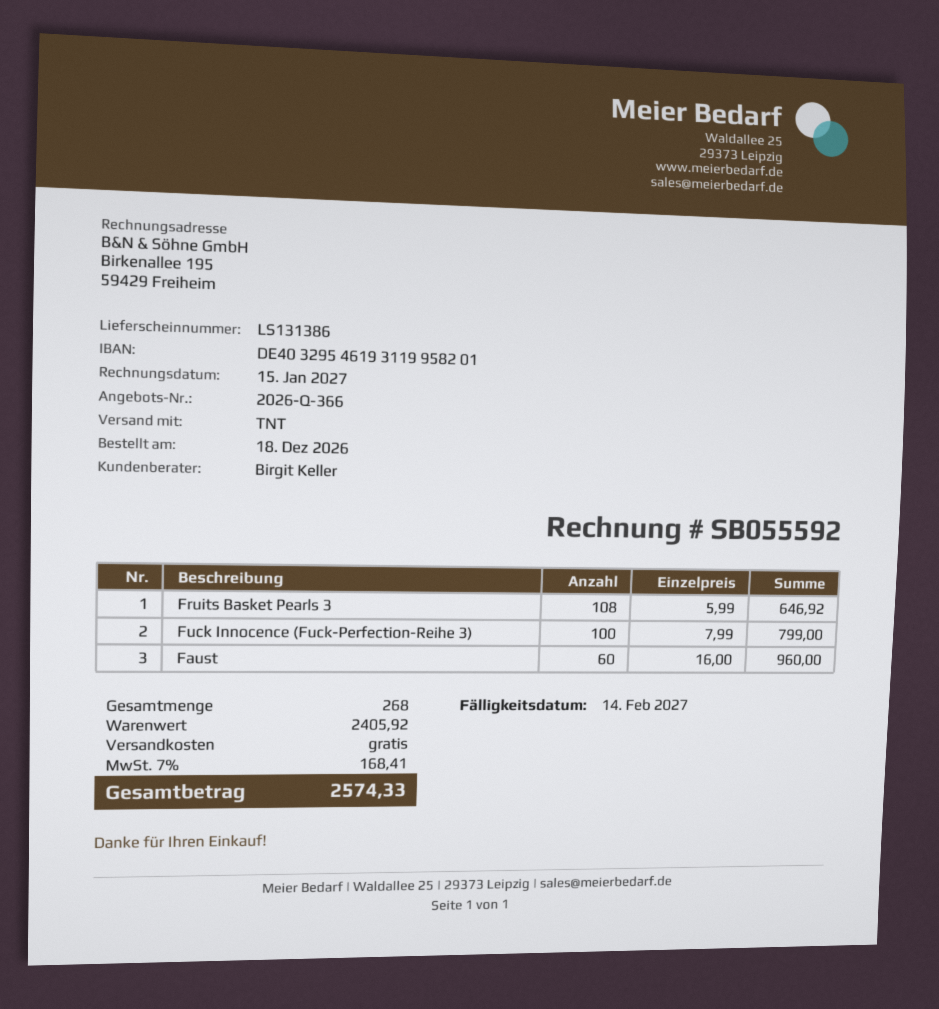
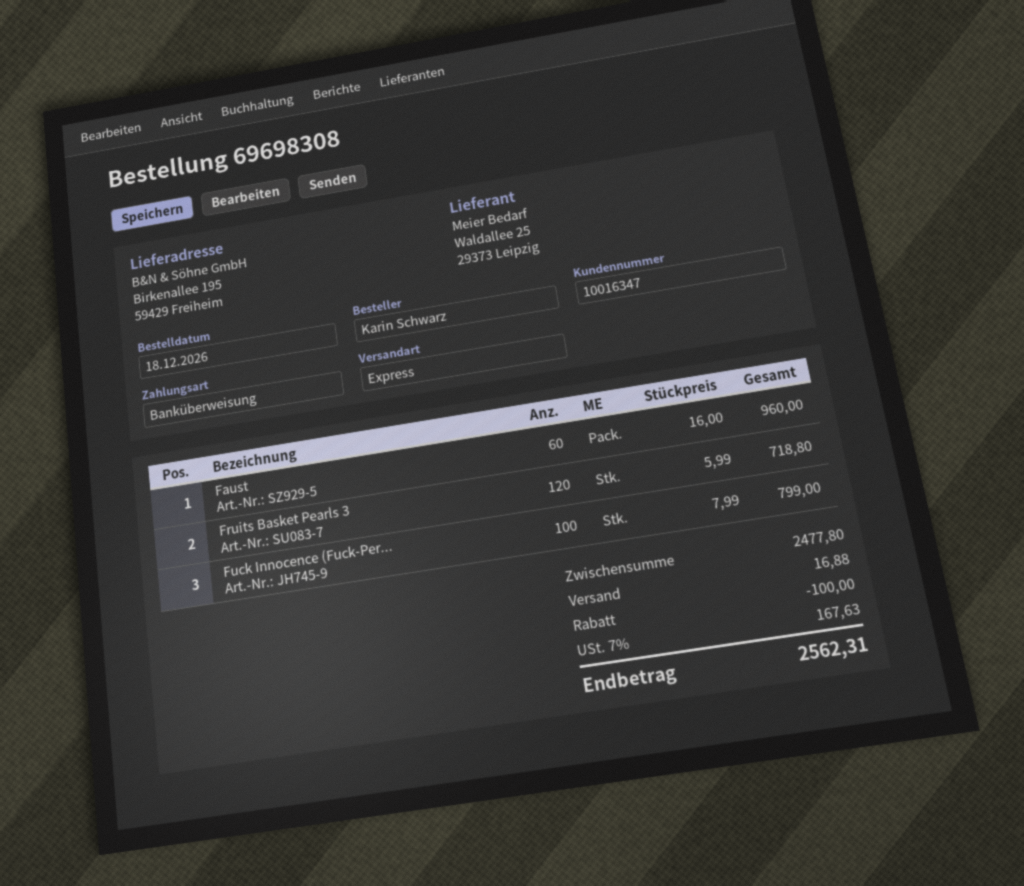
shipping method: TNT -> express
Fruits Basket Pearls 3: 108 x 5.99 = 646.92 -> 120 x 5.99 = 718.80
subtotal: 2405.92 -> 2477.80
discount: none -> 100.00
shipping: 0.00 -> 16.88
tax: 7% = 168.41 -> 7% = 167.63
total: 2574.33 -> 2562.31

